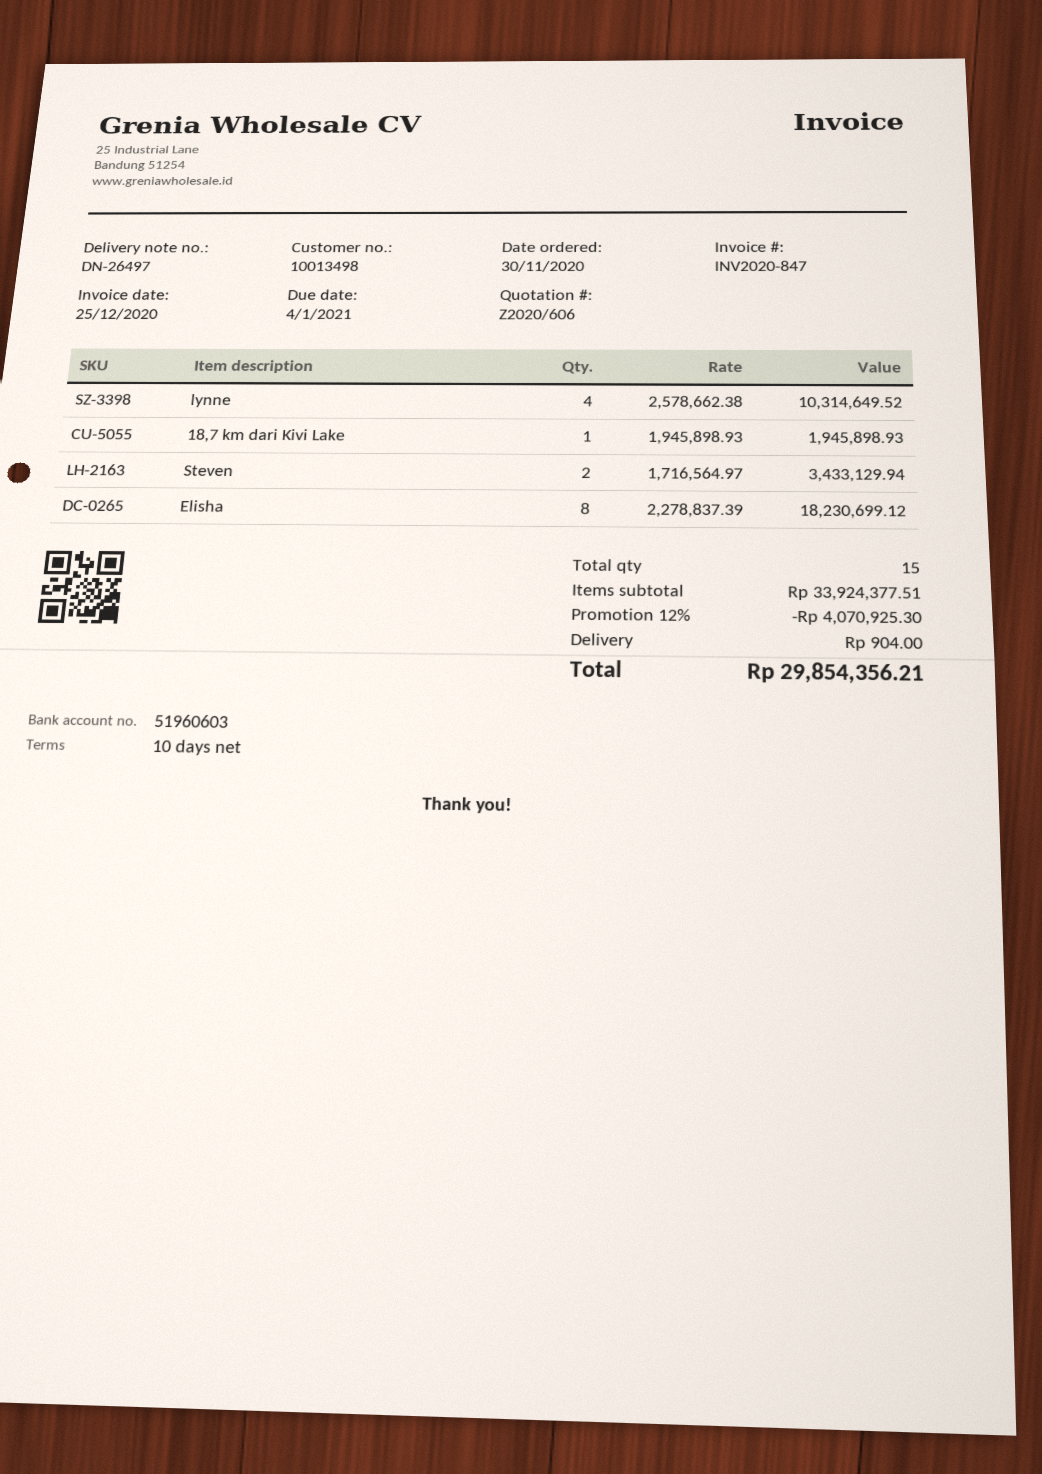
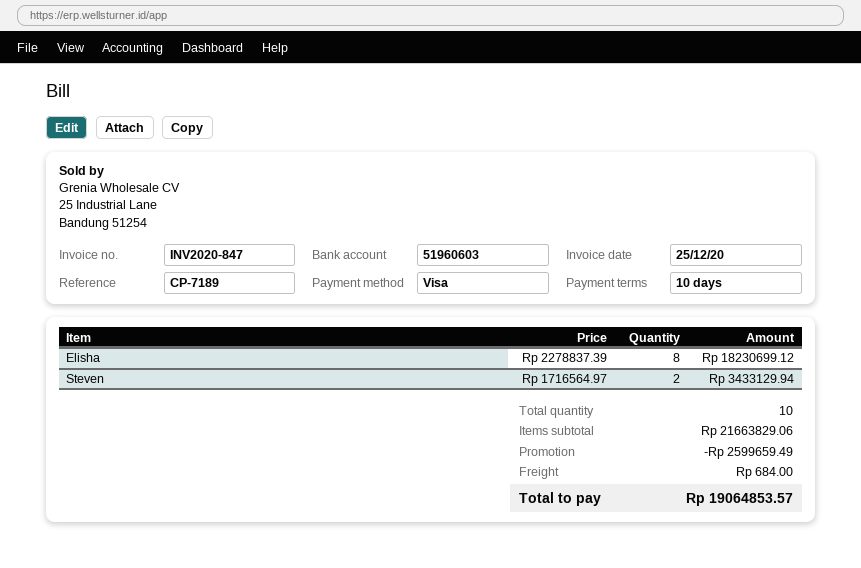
lynne: 4 x 2578662.38 = 10314649.52 -> none
18,7 km dari Kivi Lake: 1 x 1945898.93 = 1945898.93 -> none
total quantity: 15 -> 10
subtotal: 33924377.51 -> 21663829.06
discount: 4070925.30 -> 2599659.49
shipping: 904.00 -> 684.00
total: 29854356.21 -> 19064853.57

